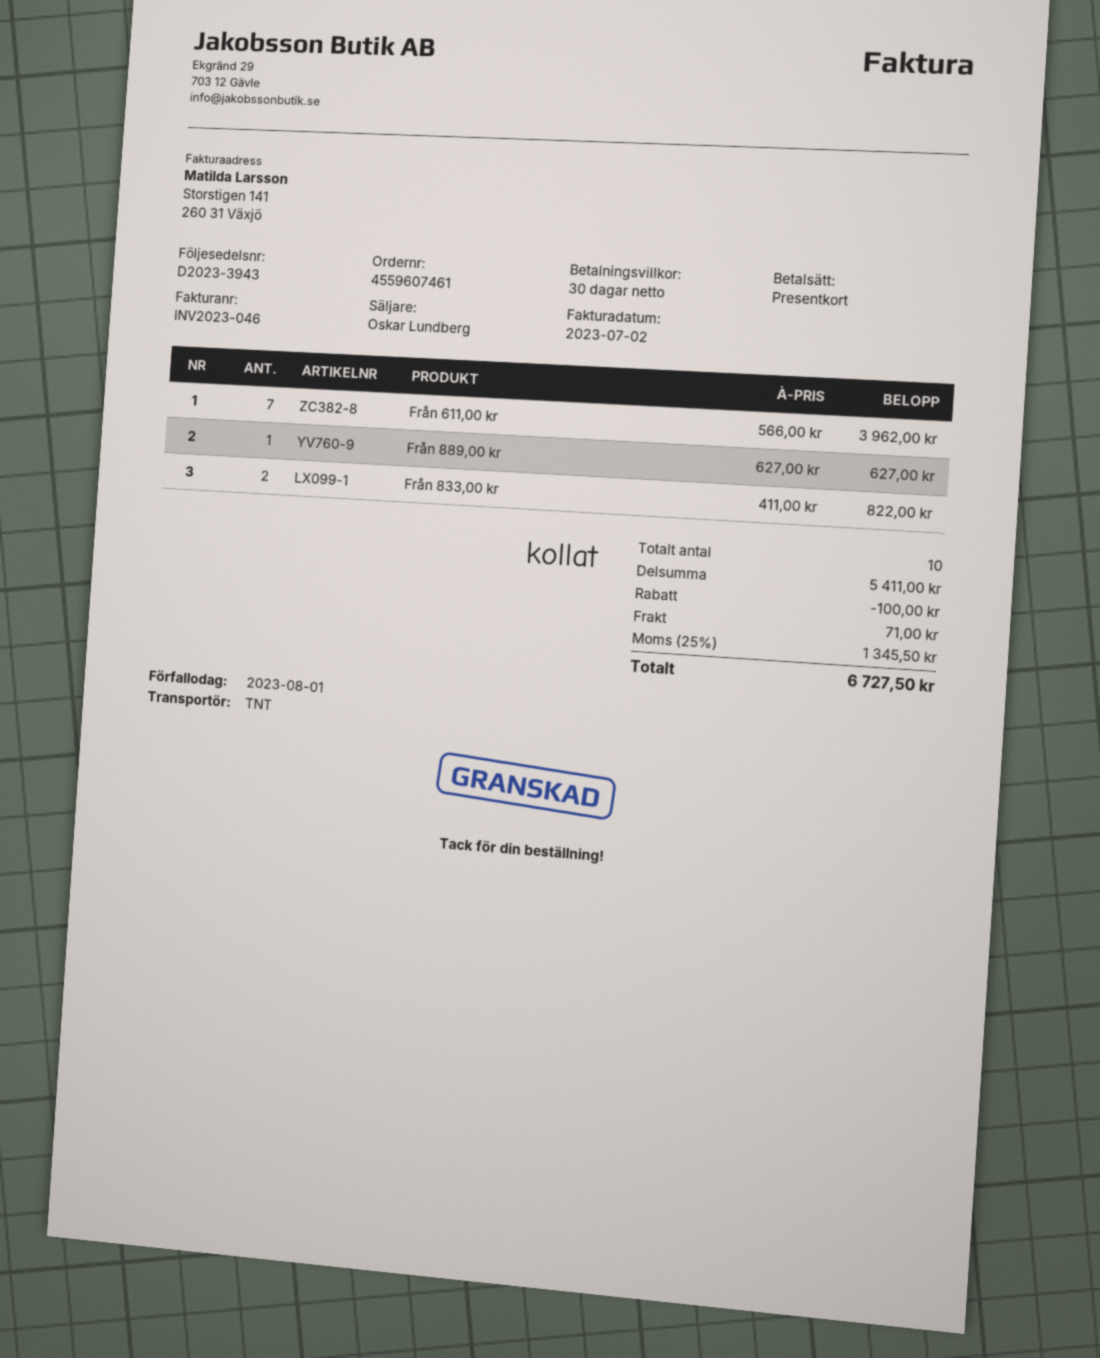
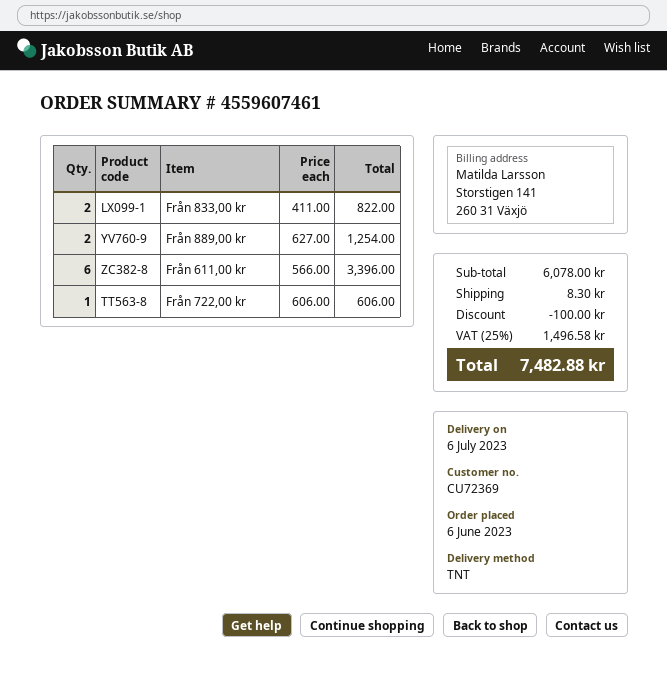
Från 611,00 kr: 7 x 566.00 = 3962.00 -> 6 x 566.00 = 3396.00
Från 889,00 kr: 1 x 627.00 = 627.00 -> 2 x 627.00 = 1254.00
Från 722,00 kr: none -> 1 x 606.00 = 606.00
subtotal: 5411.00 -> 6078.00
shipping: 71.00 -> 8.30
tax: 25% = 1345.50 -> 25% = 1496.58
total: 6727.50 -> 7482.88

